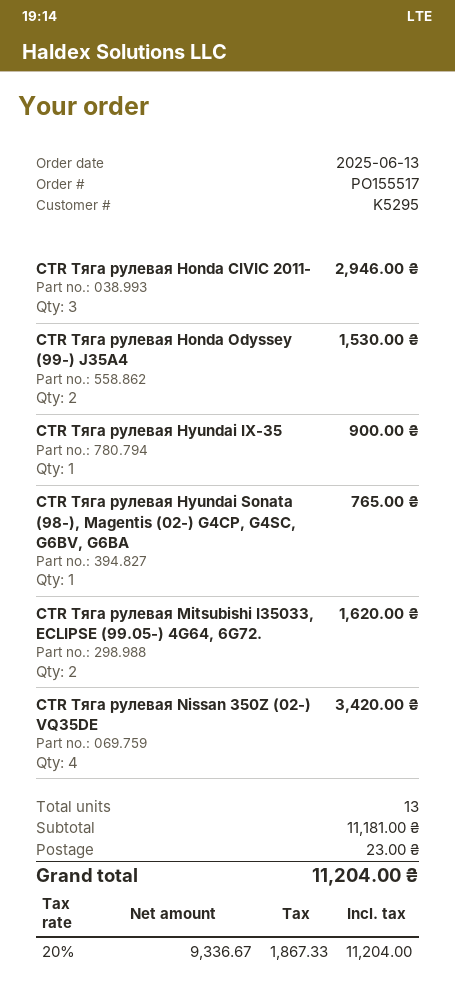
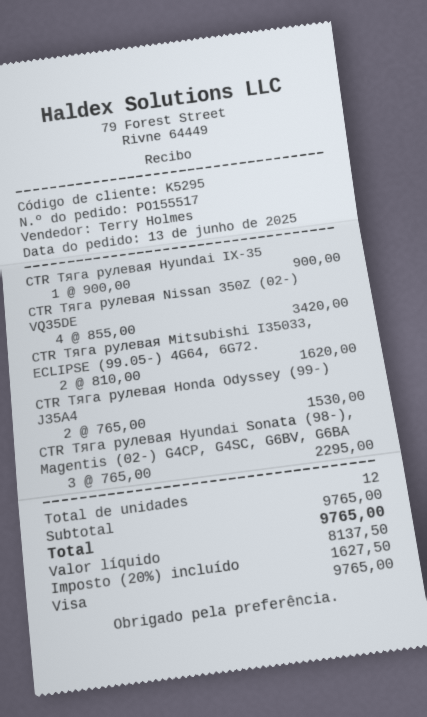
CTR Тяга рулевая Honda CIVIC 2011-: 3 for 2946.00 -> none
CTR Тяга рулевая Hyundai Sonata (98-), Magentis (02-) G4CP, G4SC, G6BV, G6BA: 1 for 765.00 -> 3 for 2295.00
total quantity: 13 -> 12
subtotal: 11181.00 -> 9765.00
shipping: 23.00 -> none
net: 9336.67 -> 8137.50
tax: 20% = 1867.33 -> 20% = 1627.50
total: 11204.00 -> 9765.00

